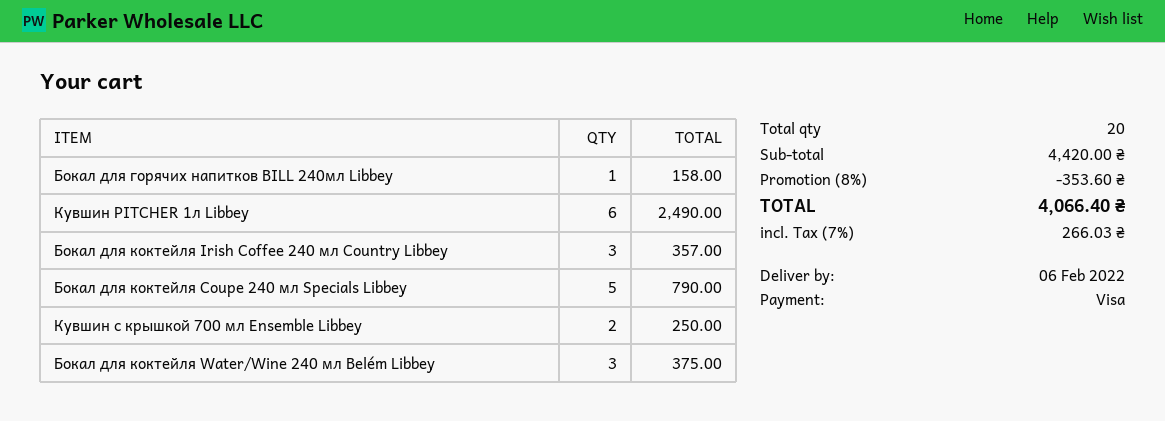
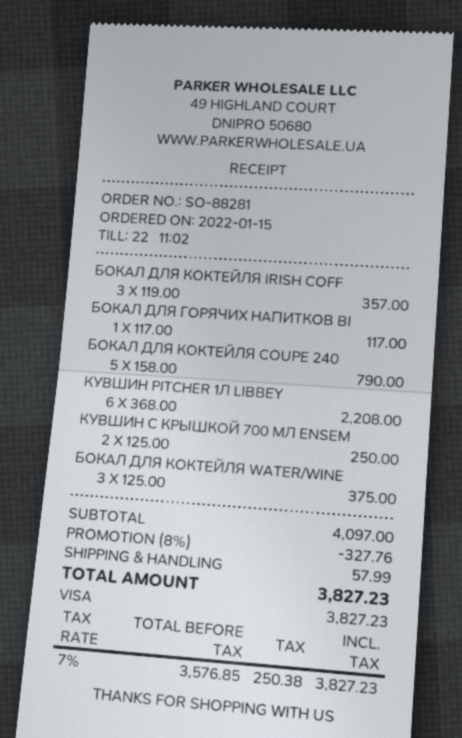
Бокал для горячих напитков BILL 240мл Libbey: 1 for 158.00 -> 1 for 117.00
Кувшин PITCHER 1л Libbey: 6 for 2490.00 -> 6 for 2208.00
subtotal: 4420.00 -> 4097.00
discount: 8% = 353.60 -> 8% = 327.76
shipping: none -> 57.99
tax: 7% = 266.03 -> 7% = 250.38
total: 4066.40 -> 3827.23

